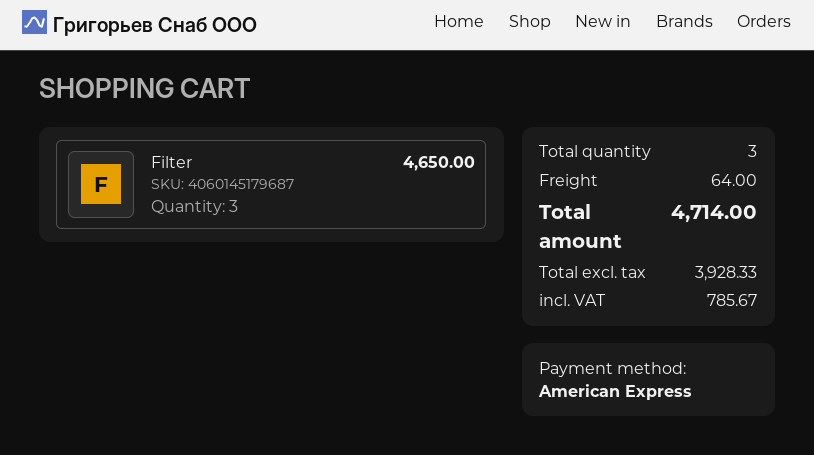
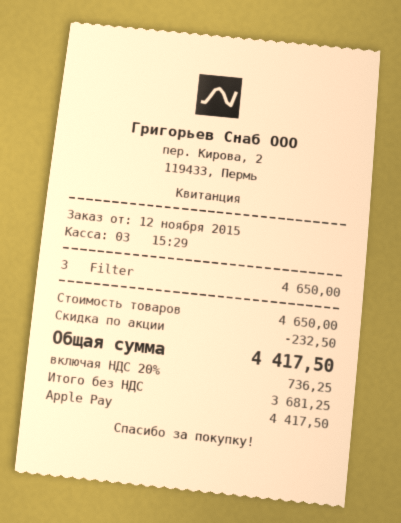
payment method: American Express -> Apple Pay
discount: none -> 232.50
shipping: 64.00 -> none
net: 3928.33 -> 3681.25
tax: 785.67 -> 736.25
total: 4714.00 -> 4417.50

